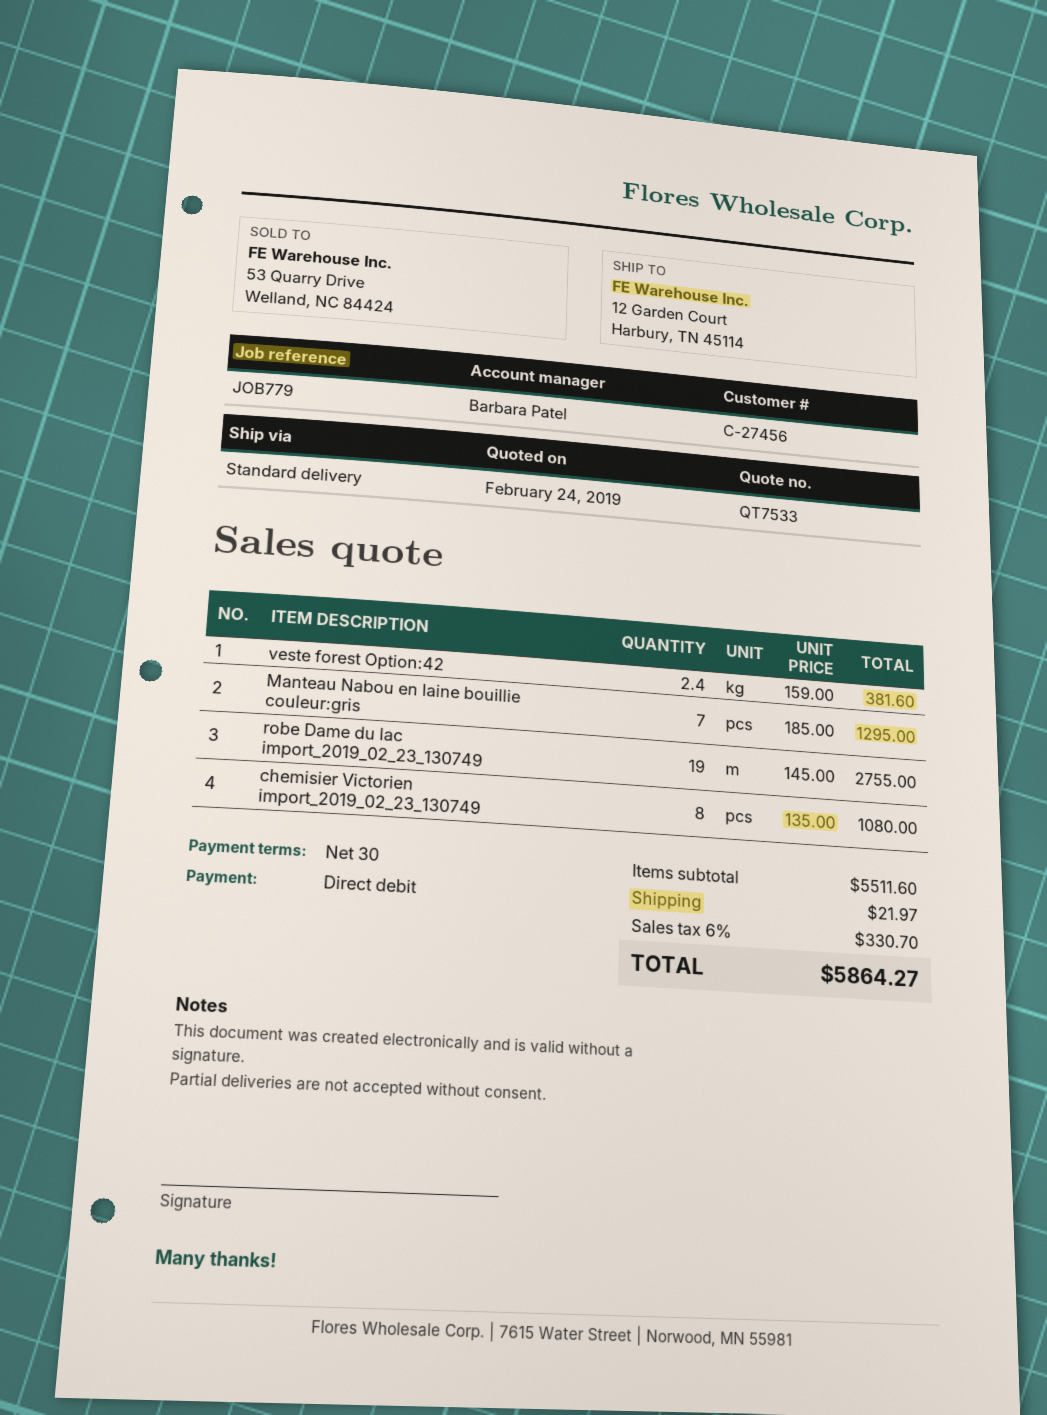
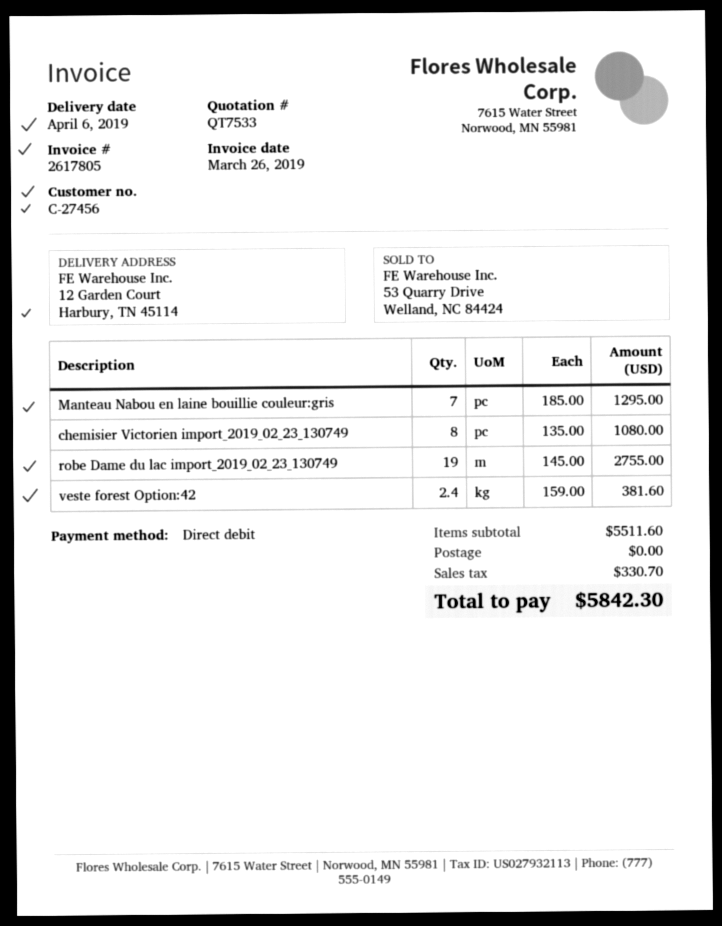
shipping: 21.97 -> 0.00
total: 5864.27 -> 5842.30

